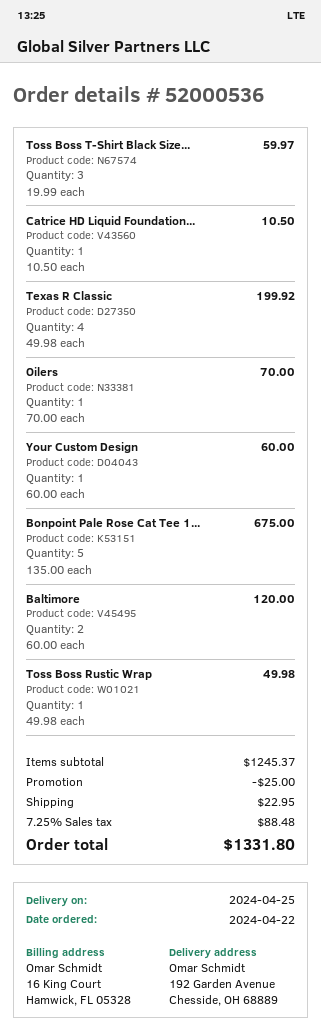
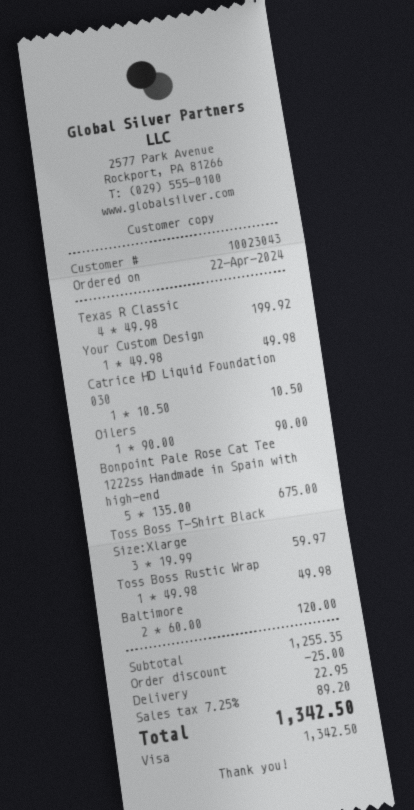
Oilers: 1 x 70.00 = 70.00 -> 1 x 90.00 = 90.00
Your Custom Design: 1 x 60.00 = 60.00 -> 1 x 49.98 = 49.98
subtotal: 1245.37 -> 1255.35
tax: 7.25% = 88.48 -> 7.25% = 89.20
total: 1331.80 -> 1342.50

